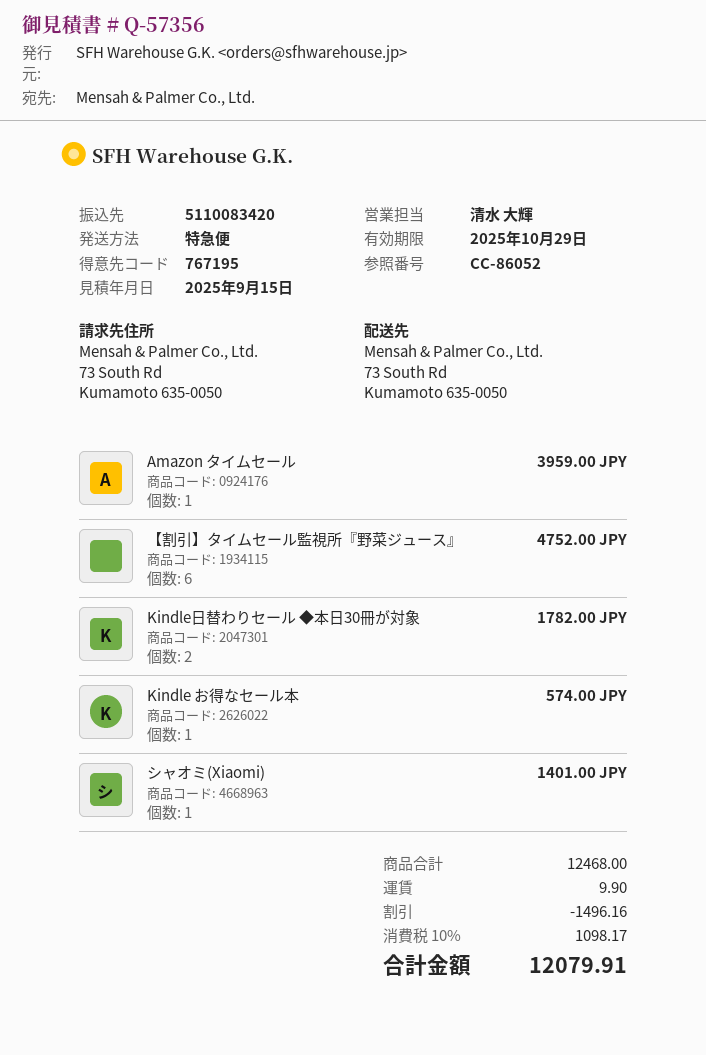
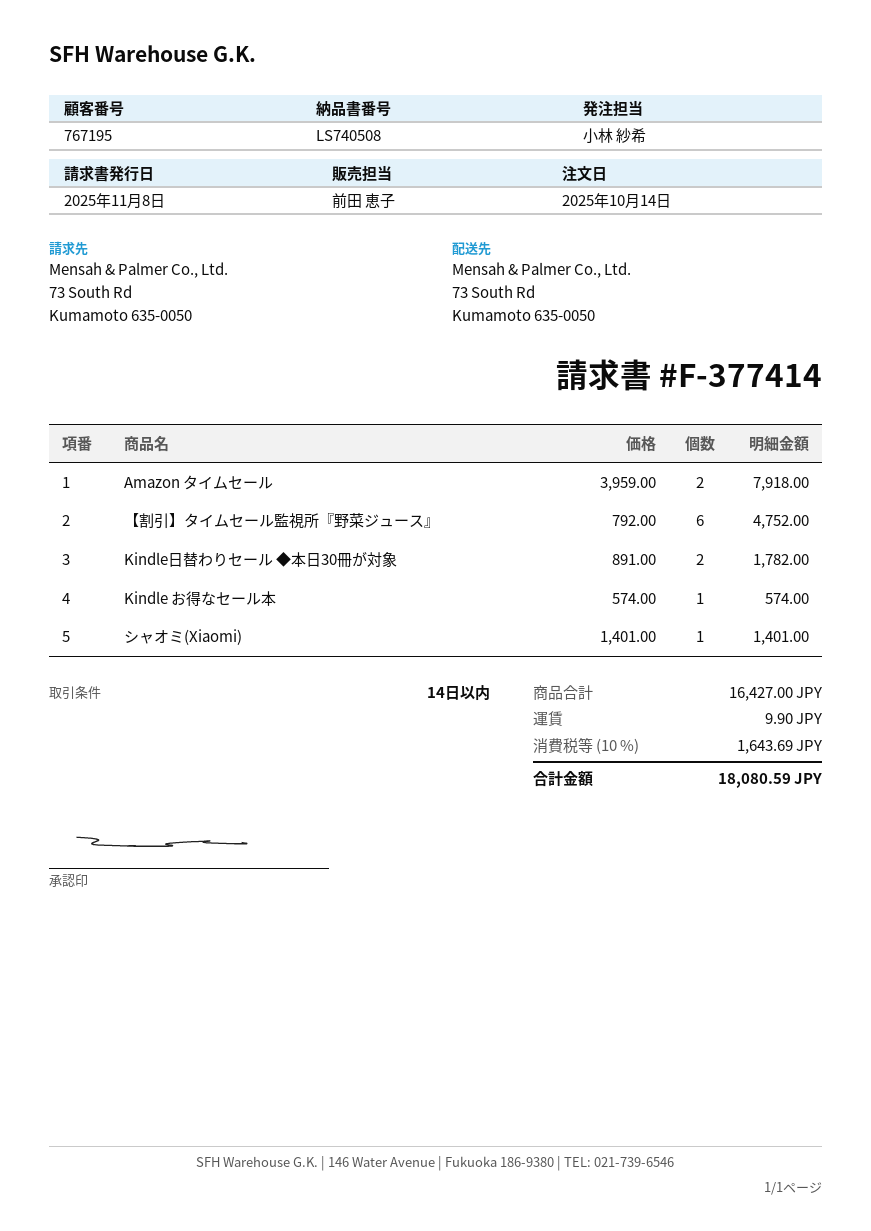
sales rep: 清水 大輝 -> 前田 恵子
Amazon タイムセール: 1 for 3959.00 -> 2 for 7918.00
subtotal: 12468.00 -> 16427.00
discount: 1496.16 -> none
tax: 10% = 1098.17 -> 10% = 1643.69
total: 12079.91 -> 18080.59

